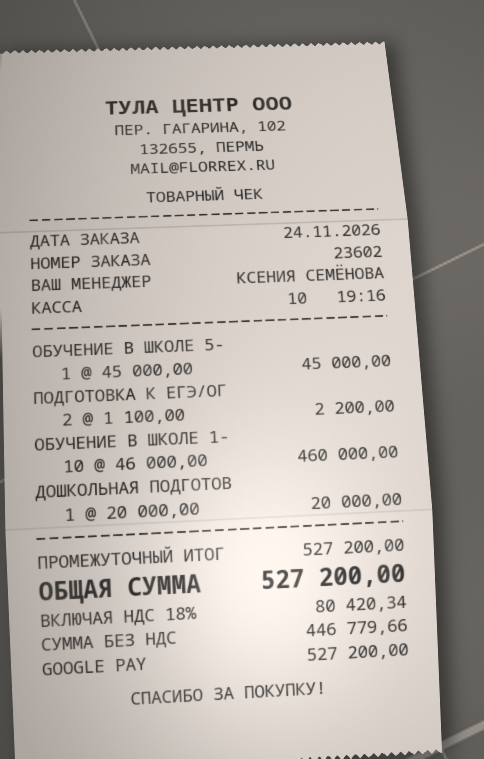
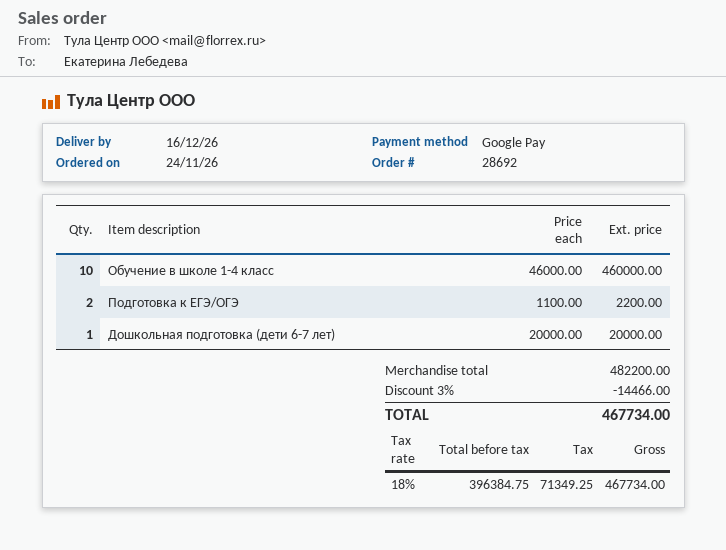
order number: 23602 -> 28692
ОБУЧЕНИЕ В ШКОЛЕ 5-: 1 x 45000.00 = 45000.00 -> none
subtotal: 527200.00 -> 482200.00
discount: none -> 3% = 14466.00
net: 446779.66 -> 396384.75
tax: 18% = 80420.34 -> 18% = 71349.25
total: 527200.00 -> 467734.00

